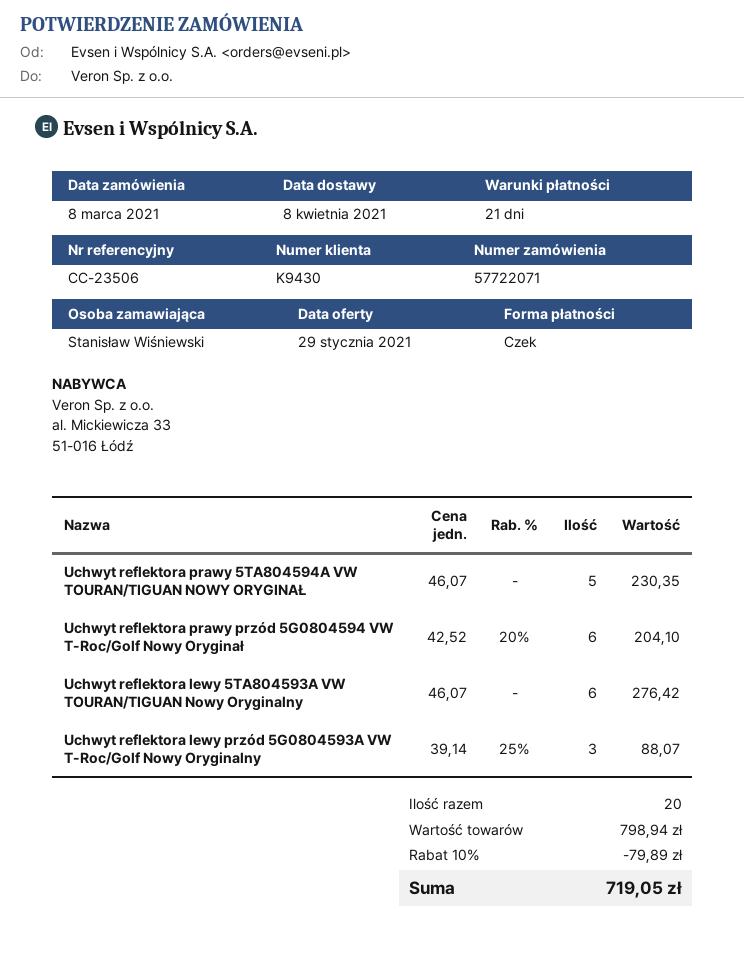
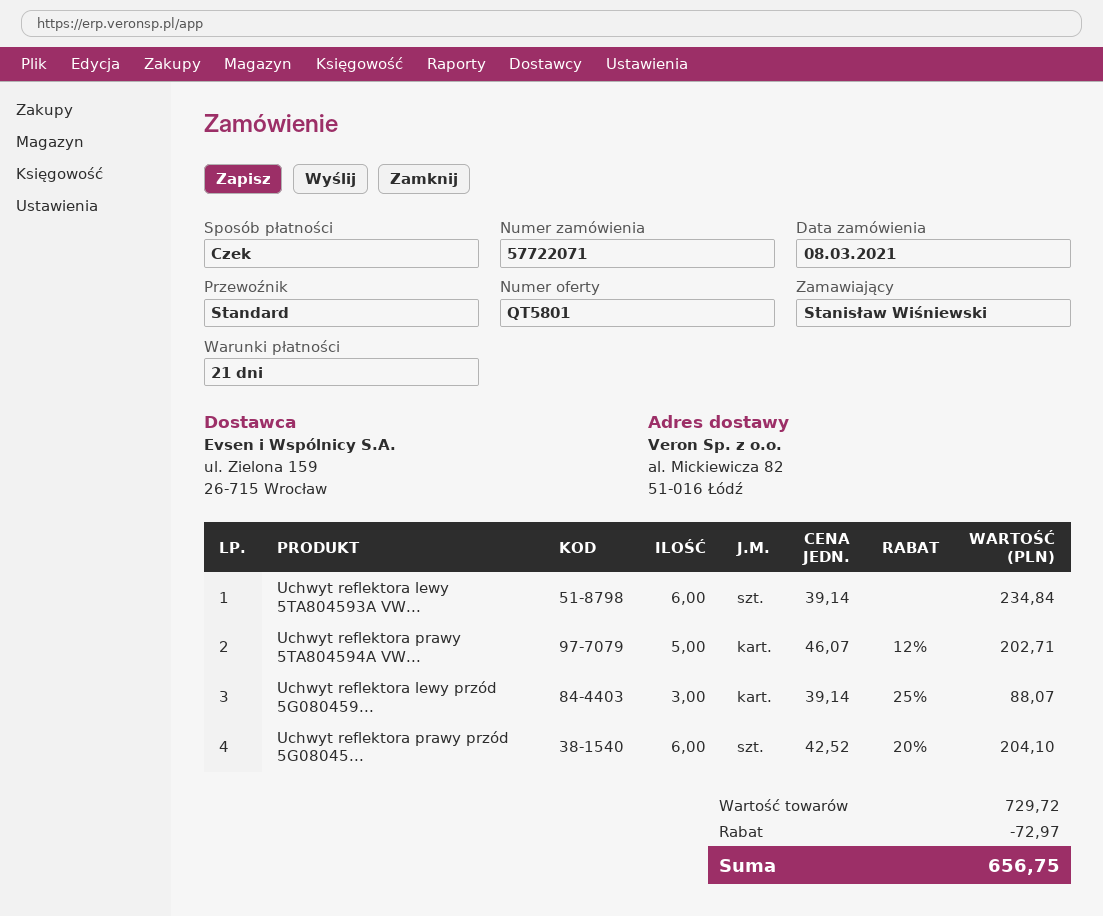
Uchwyt reflektora prawy 5TA804594A VW TOURAN/TIGUAN NOWY ORYGINAŁ: 5 x 46.07 = 230.35 -> 5 x 46.07 - 12% = 202.71
Uchwyt reflektora lewy 5TA804593A VW TOURAN/TIGUAN Nowy Oryginalny: 6 x 46.07 = 276.42 -> 6 x 39.14 = 234.84
subtotal: 798.94 -> 729.72
discount: 79.89 -> 72.97
total: 719.05 -> 656.75

